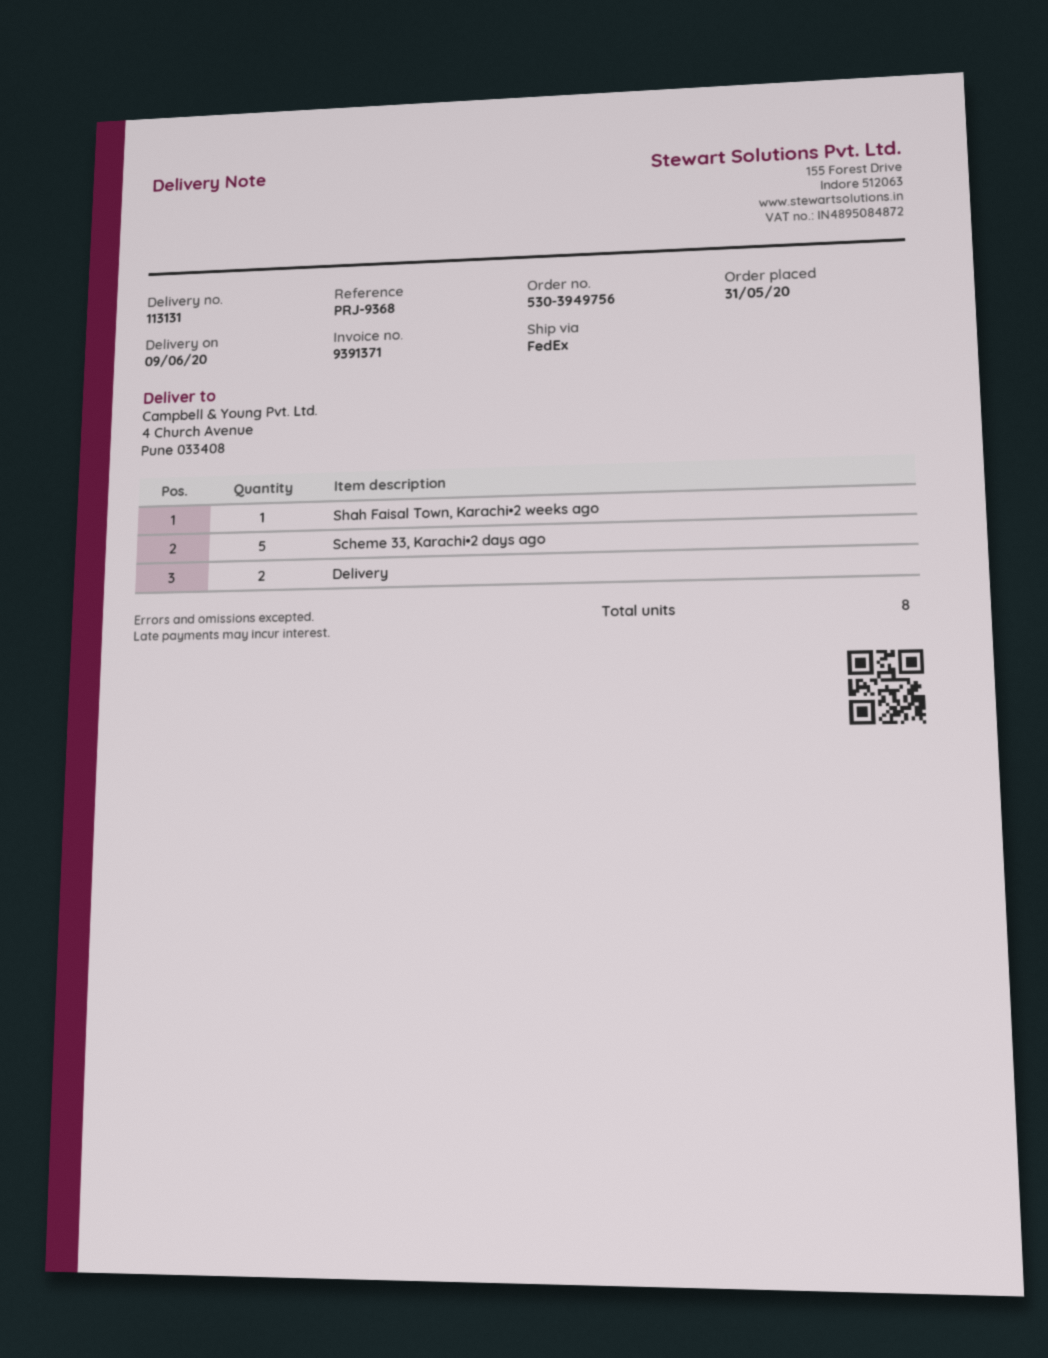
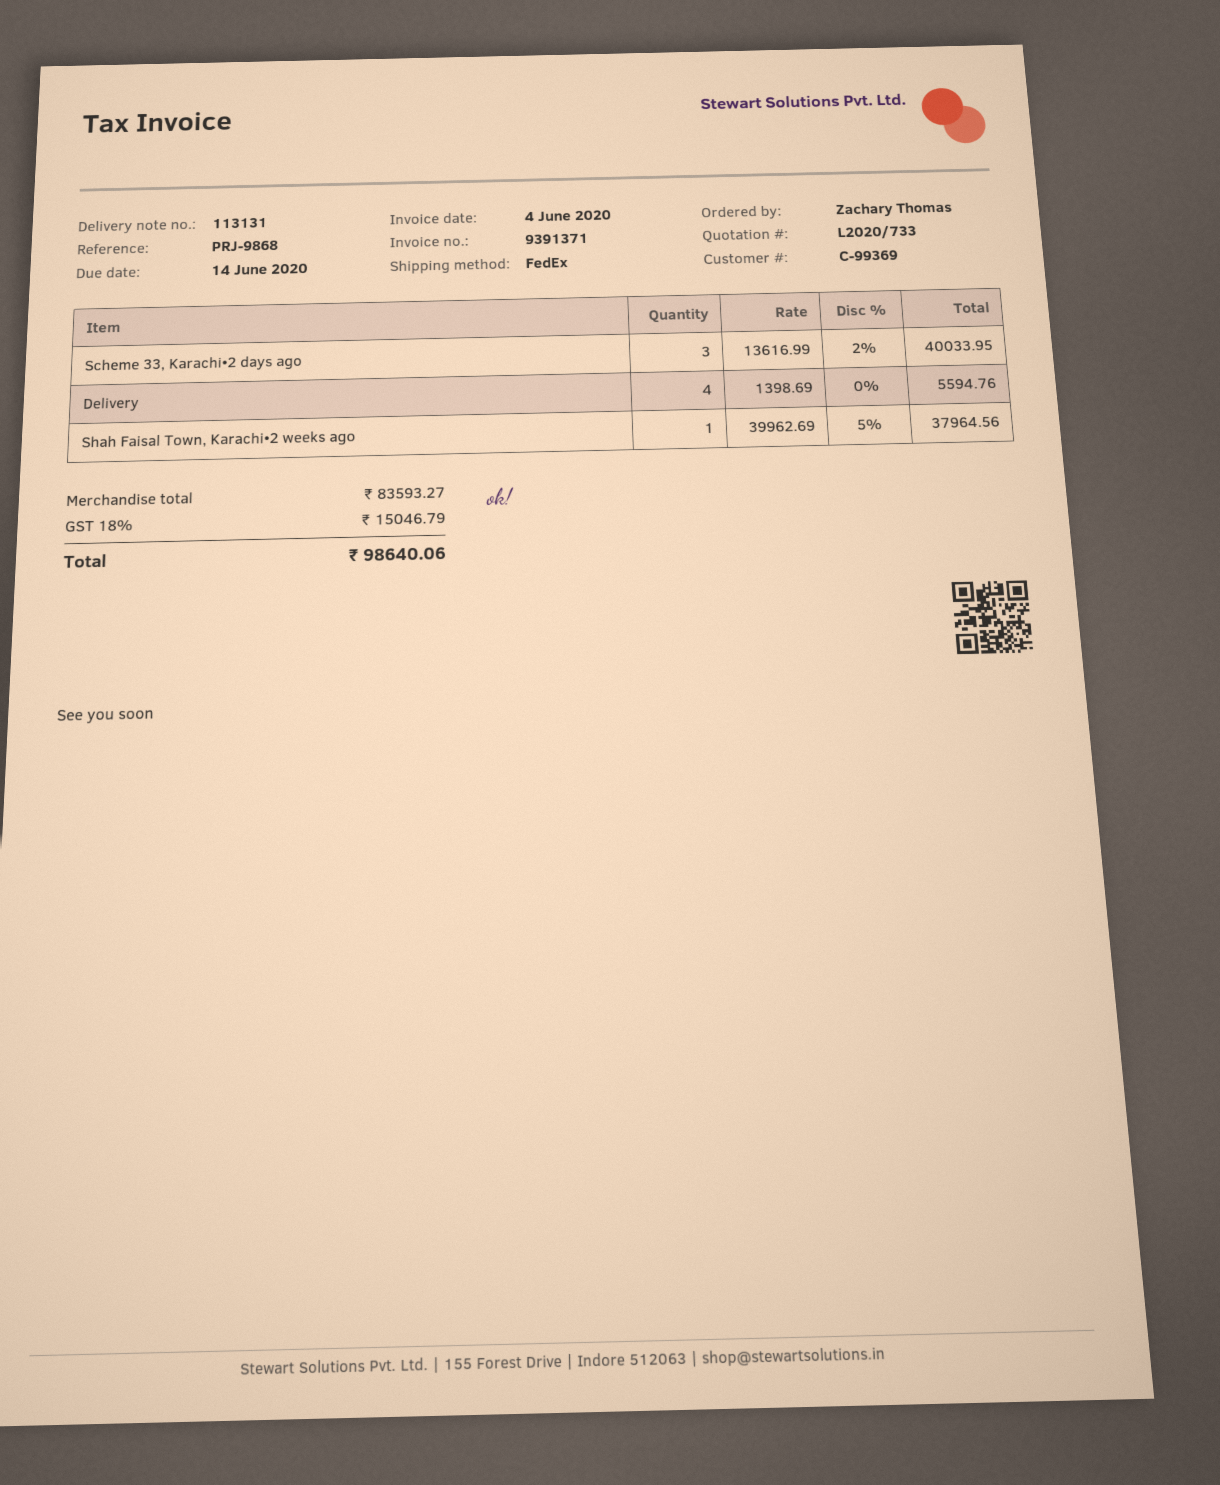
reference: PRJ-9368 -> PRJ-9868
Scheme 33, Karachi•2 days ago: 5 -> 3
Delivery: 2 -> 4

